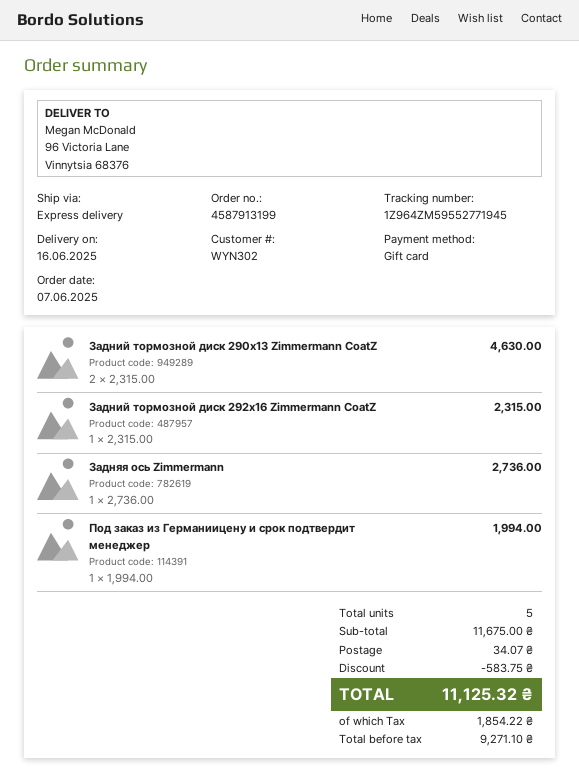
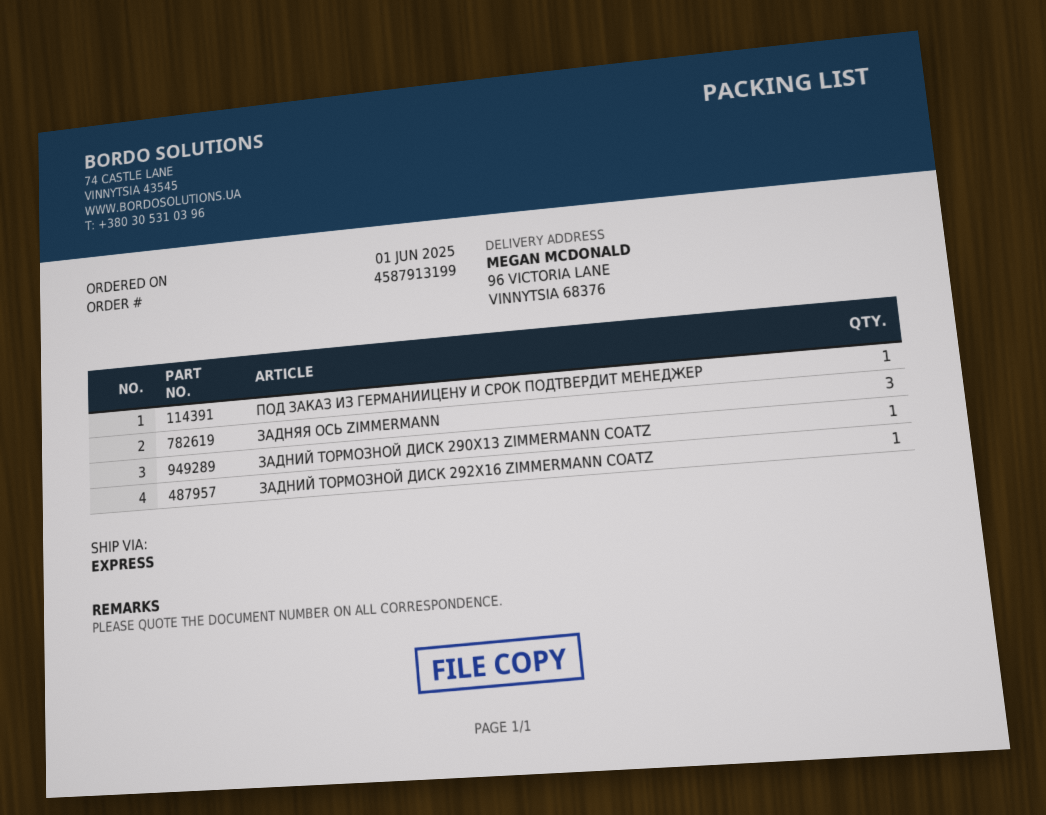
order date: 2025-06-07 -> 2025-06-01
Задний тормозной диск 290x13 Zimmermann CoatZ: 2 -> 1
Задняя ось Zimmermann: 1 -> 3

